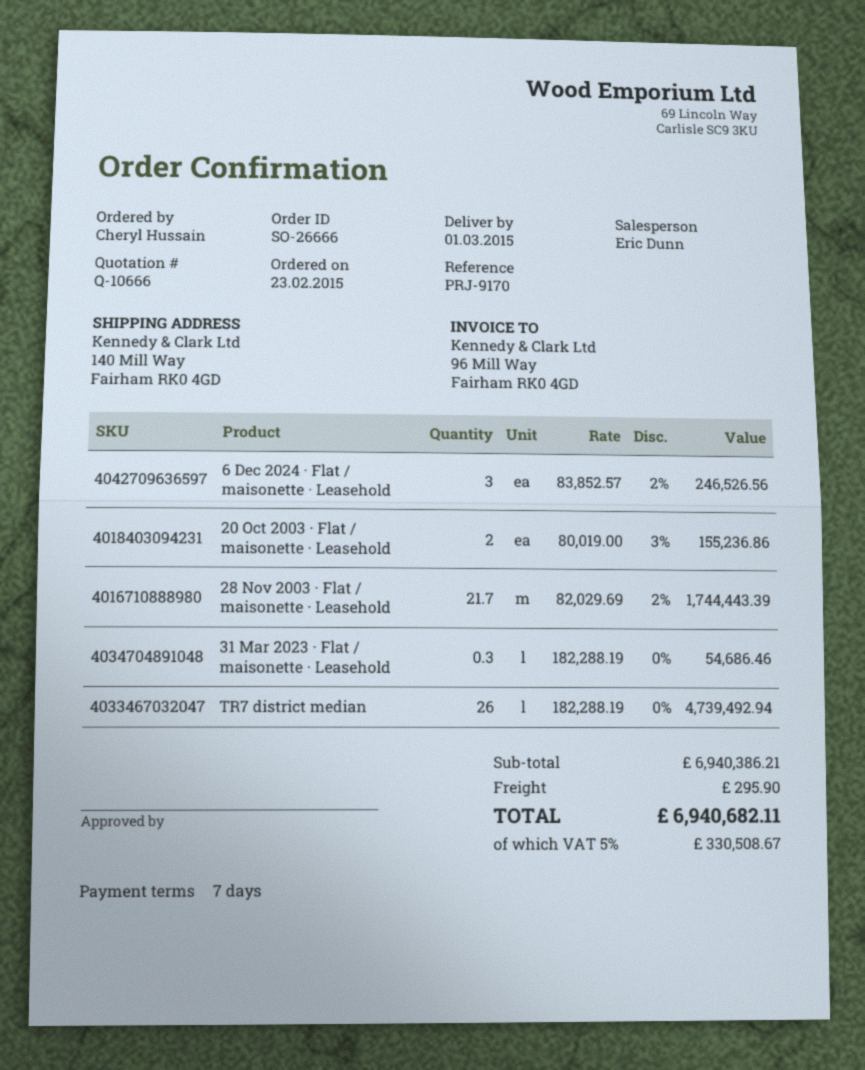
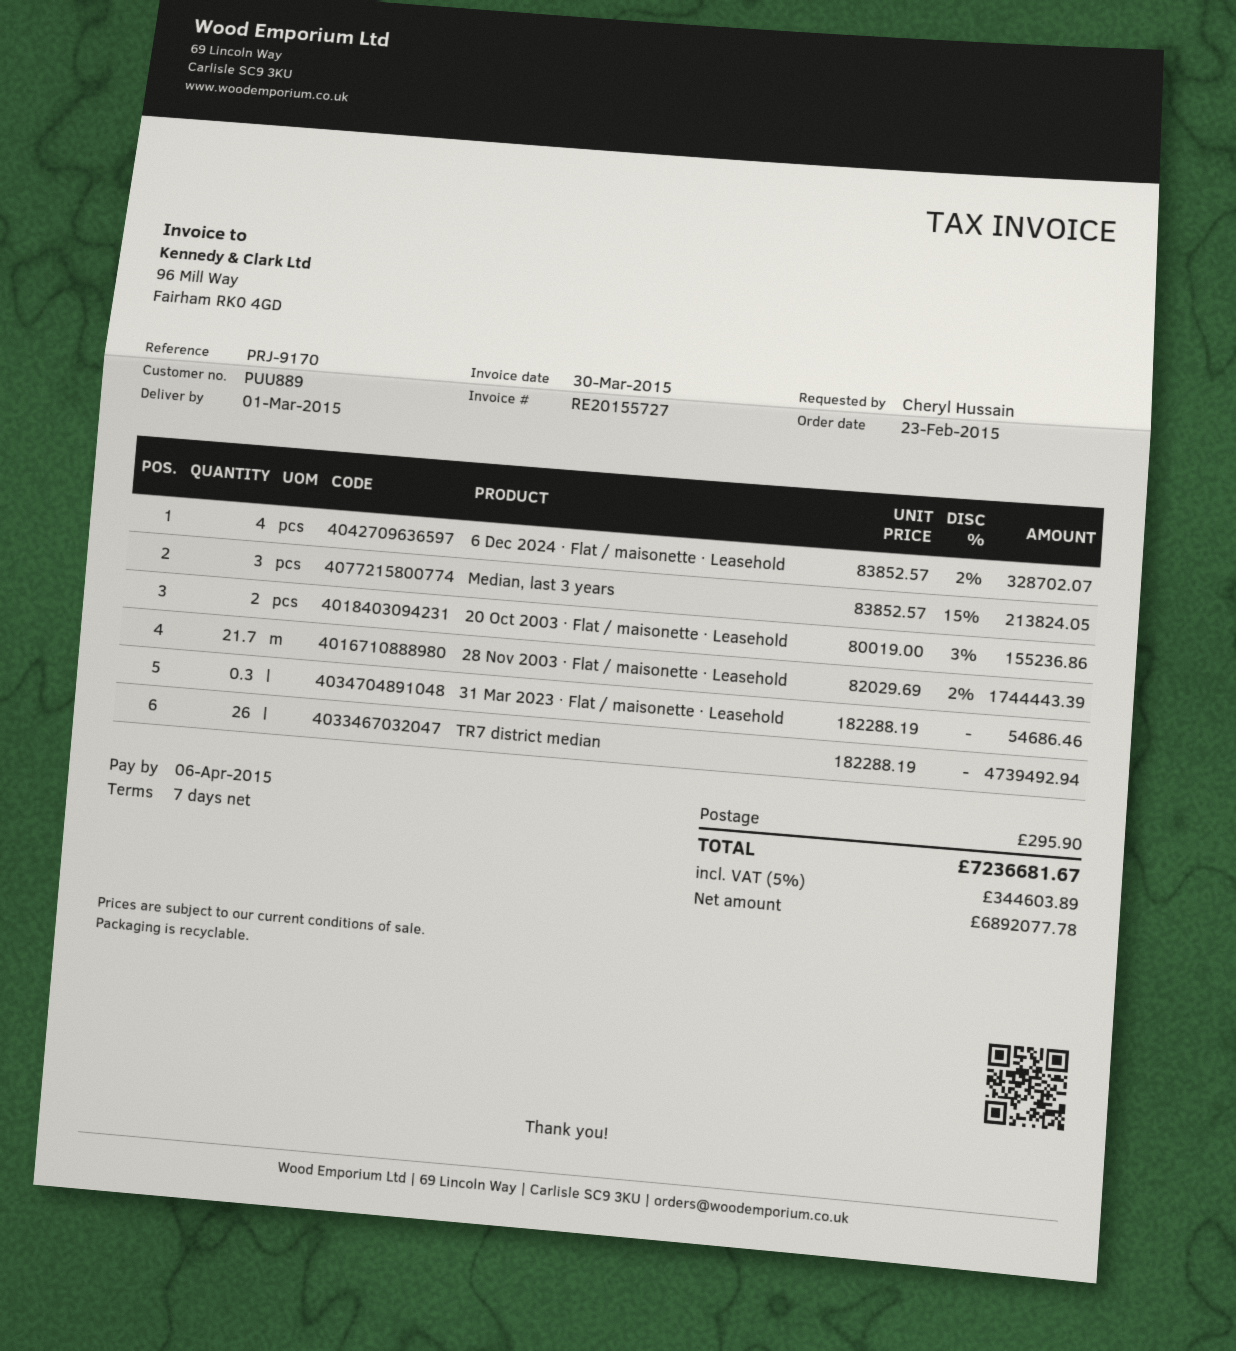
6 Dec 2024 · Flat / maisonette · Leasehold: 3 x 83852.57 - 2% = 246526.56 -> 4 x 83852.57 - 2% = 328702.07
Median, last 3 years: none -> 3 x 83852.57 - 15% = 213824.05
tax: 5% = 330508.67 -> 5% = 344603.89
total: 6940682.11 -> 7236681.67

